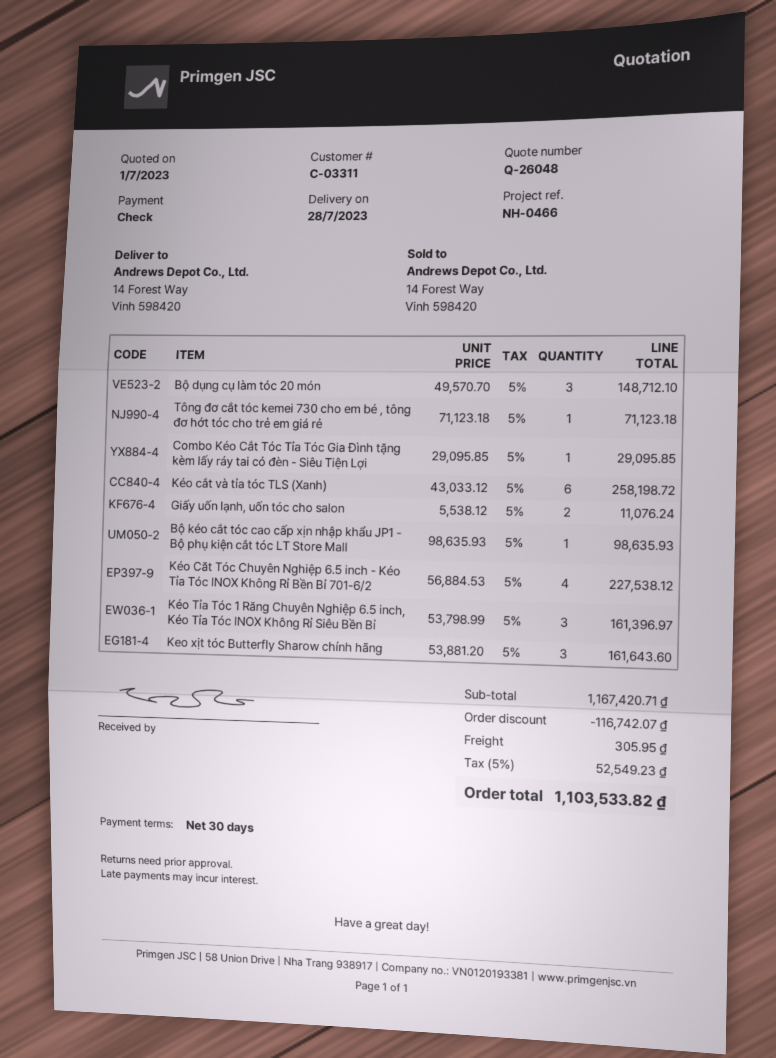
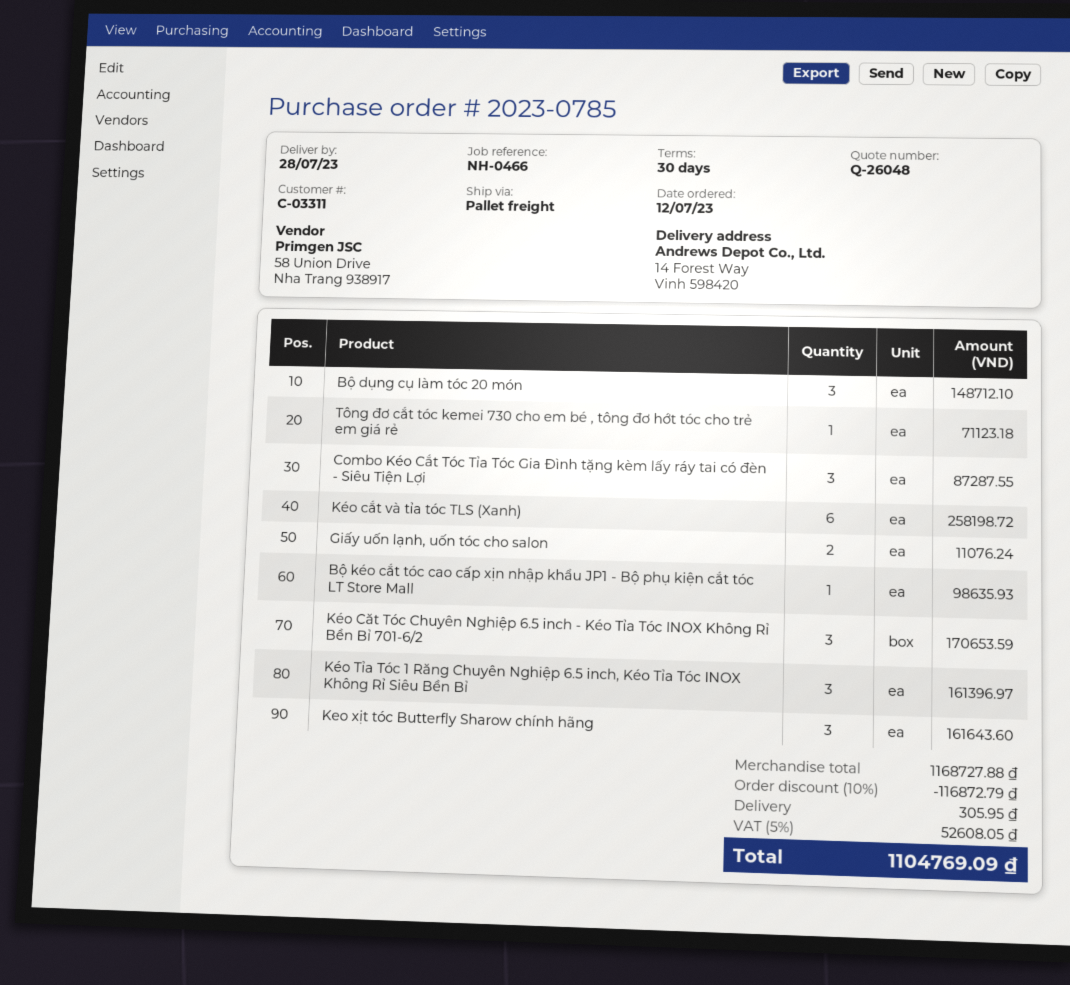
Combo Kéo Cắt Tóc Tỉa Tóc Gia Đình tặng kèm lấy ráy tai có đèn - Siêu Tiện Lợi: 1 for 29095.85 -> 3 for 87287.55
Kéo Căt Tóc Chuyên Nghiệp 6.5 inch - Kéo Tỉa Tóc INOX Không Rỉ Bền Bỉ 701-6/2: 4 for 227538.12 -> 3 for 170653.59
subtotal: 1167420.71 -> 1168727.88
discount: 116742.07 -> 116872.79
tax: 5% = 52549.23 -> 5% = 52608.05
total: 1103533.82 -> 1104769.09

